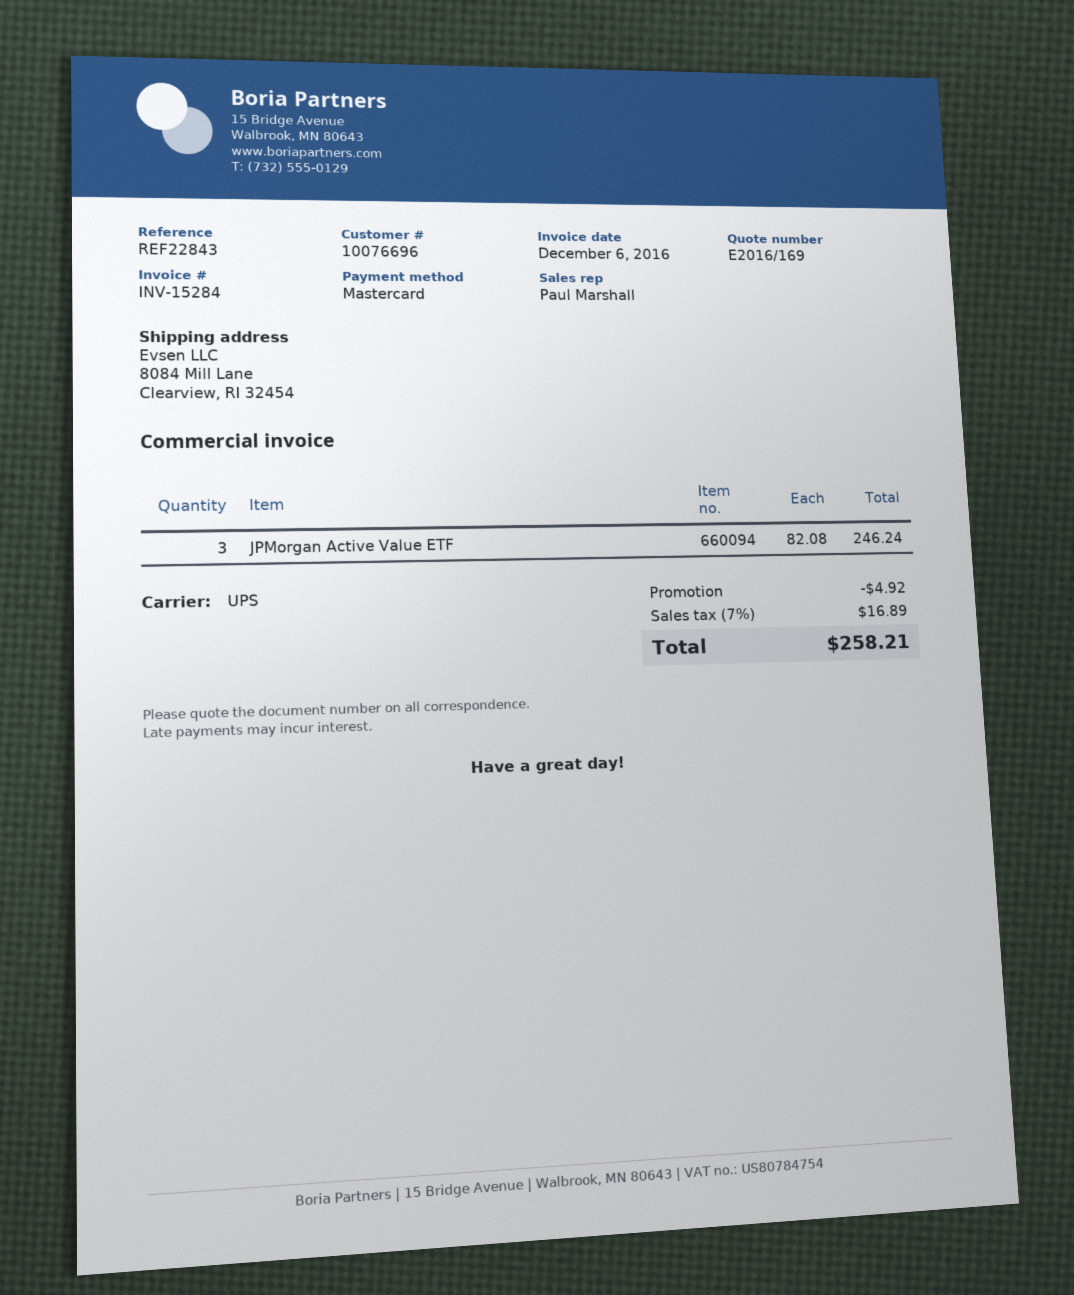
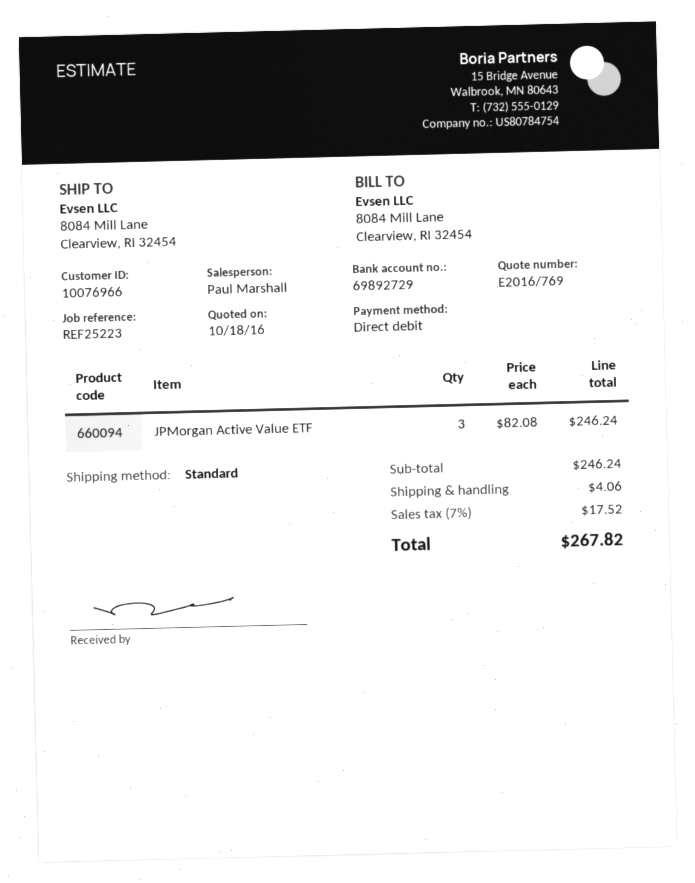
quote number: E2016/169 -> E2016/769
customer number: 10076696 -> 10076966
reference: REF22843 -> REF25223
payment method: Mastercard -> direct debit
shipping method: UPS -> standard
discount: 4.92 -> none
shipping: none -> 4.06
tax: 7% = 16.89 -> 7% = 17.52
total: 258.21 -> 267.82

